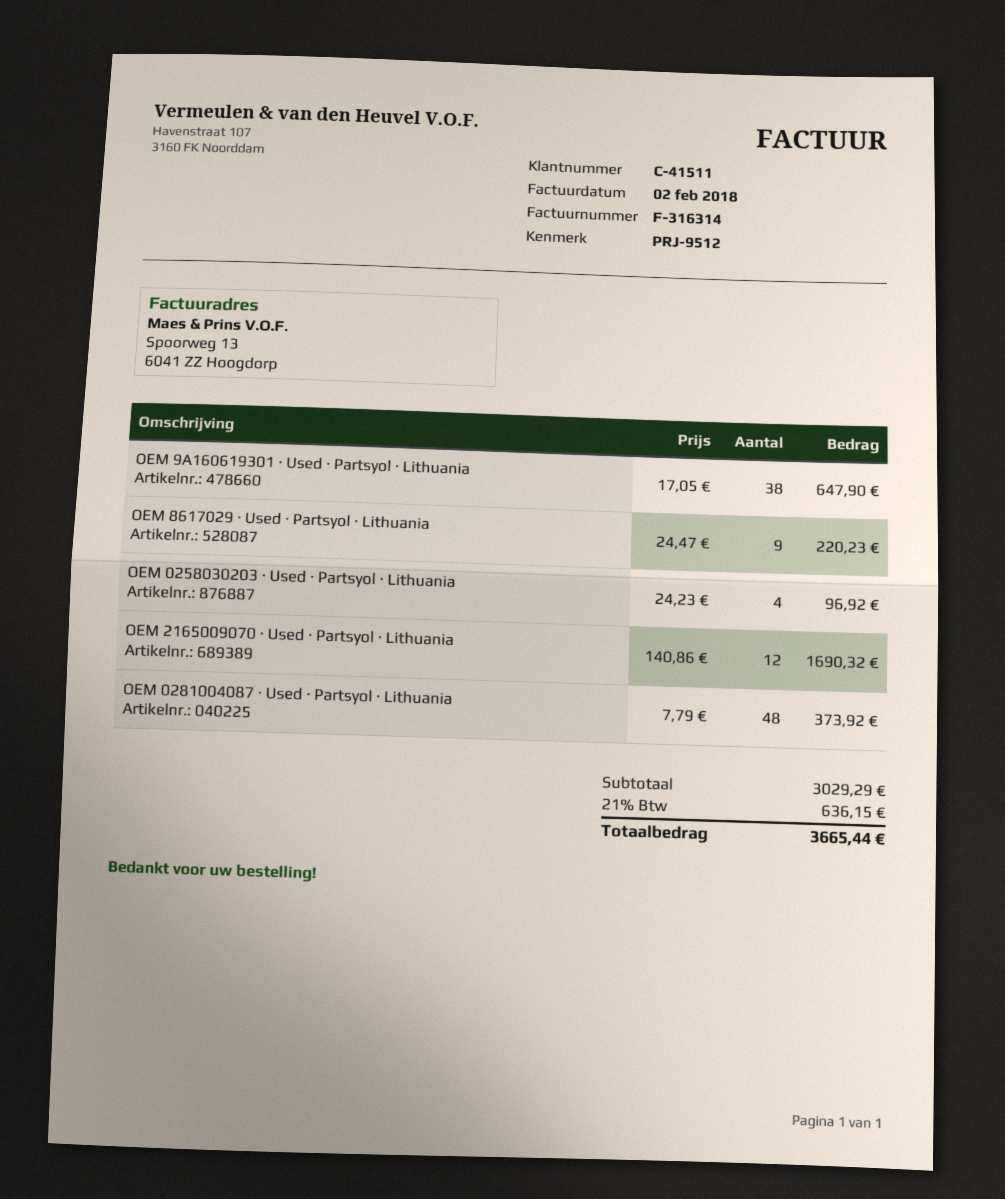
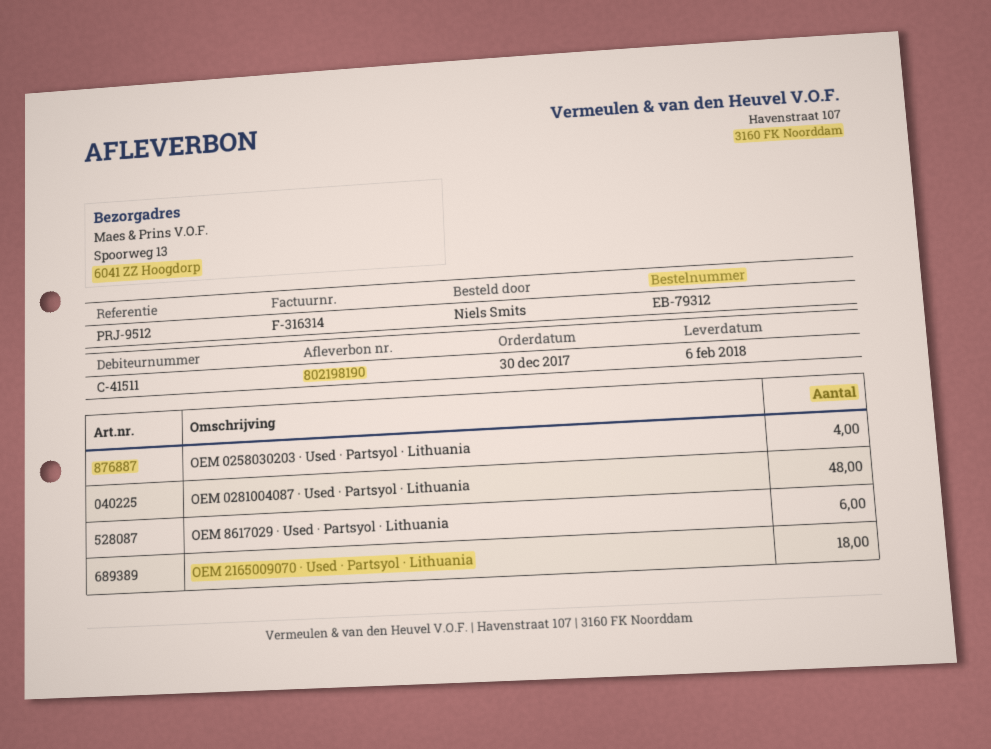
OEM 9A160619301 · Used · Partsyol · Lithuania: 38 -> none
OEM 8617029 · Used · Partsyol · Lithuania: 9 -> 6
OEM 2165009070 · Used · Partsyol · Lithuania: 12 -> 18

